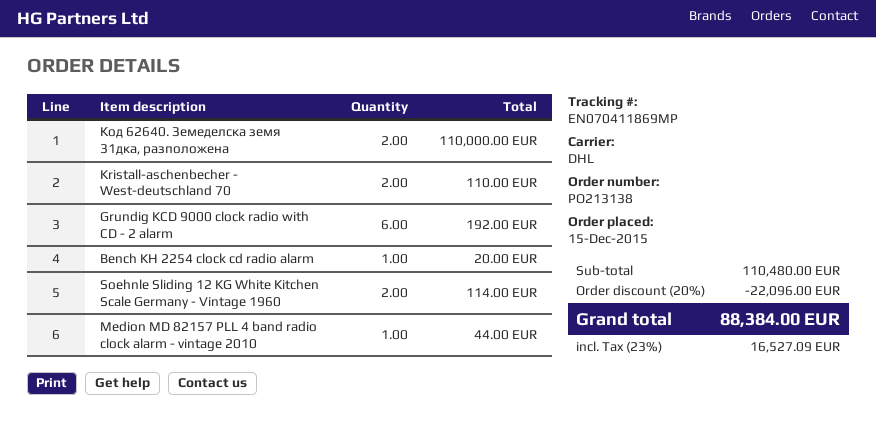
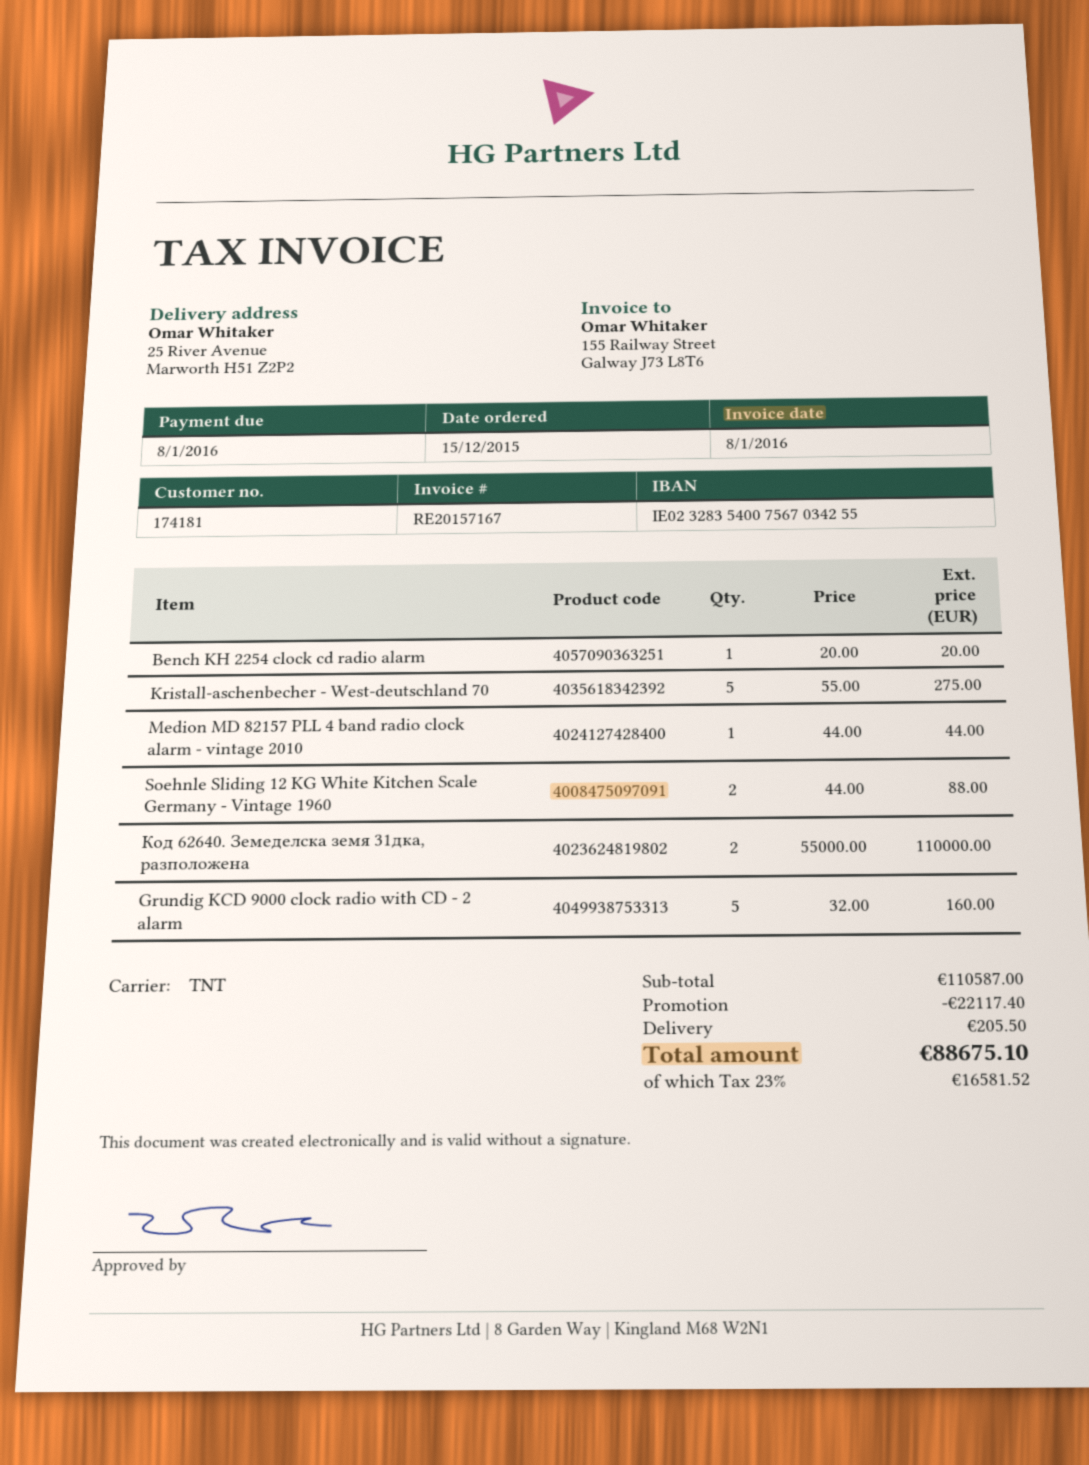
shipping method: DHL -> TNT
Kristall-aschenbecher - West-deutschland 70: 2 for 110.00 -> 5 for 275.00
Grundig KCD 9000 clock radio with CD - 2 alarm: 6 for 192.00 -> 5 for 160.00
Soehnle Sliding 12 KG White Kitchen Scale Germany - Vintage 1960: 2 for 114.00 -> 2 for 88.00
subtotal: 110480.00 -> 110587.00
discount: 22096.00 -> 22117.40
shipping: none -> 205.50
tax: 23% = 16527.09 -> 23% = 16581.52
total: 88384.00 -> 88675.10

